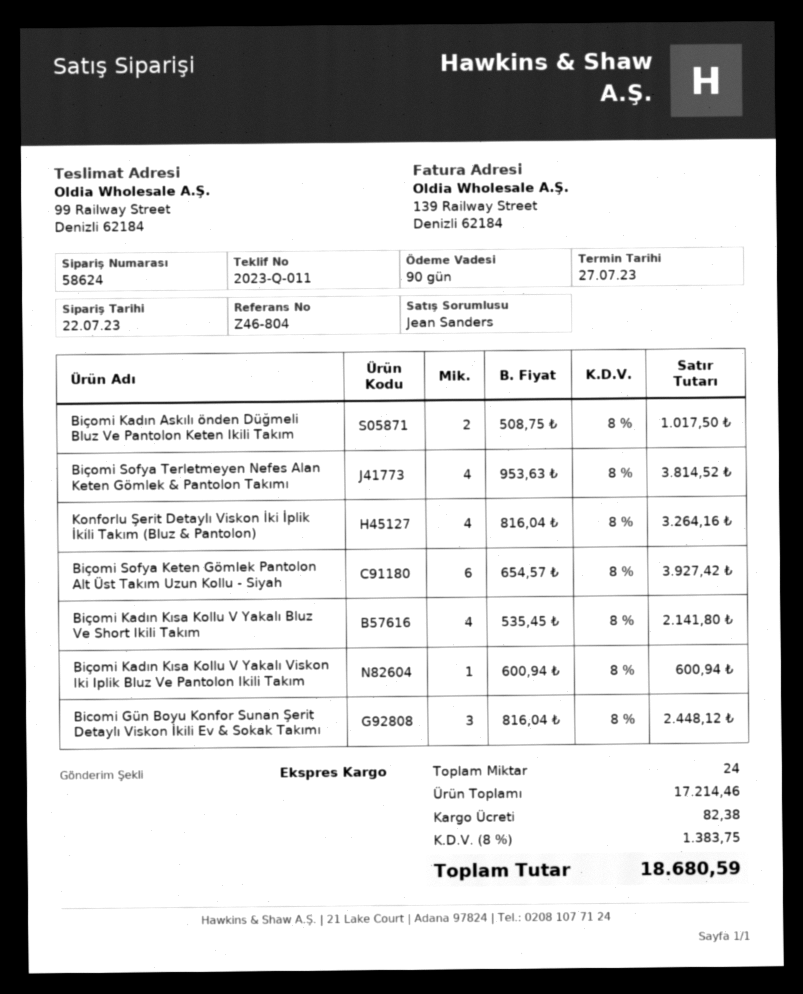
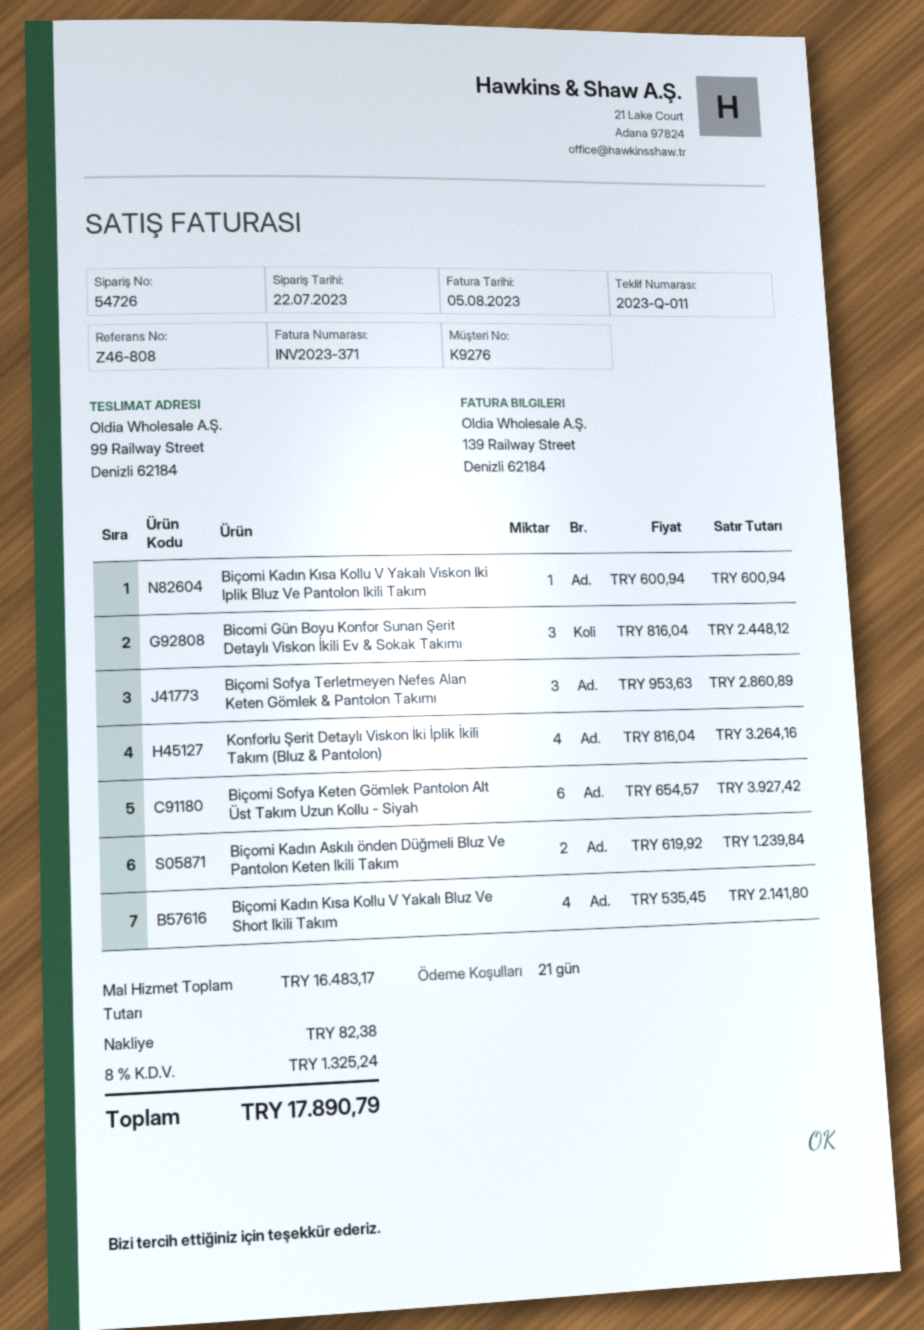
order number: 58624 -> 54726
payment terms: 90 days -> 21 days
reference: Z46-804 -> Z46-808
Biçomi Kadın Askılı önden Düğmeli Bluz Ve Pantolon Keten Ikili Takım: 2 x 508.75 = 1017.50 -> 2 x 619.92 = 1239.84
Biçomi Sofya Terletmeyen Nefes Alan Keten Gömlek & Pantolon Takımı: 4 x 953.63 = 3814.52 -> 3 x 953.63 = 2860.89
subtotal: 17214.46 -> 16483.17
tax: 8% = 1383.75 -> 8% = 1325.24
total: 18680.59 -> 17890.79

